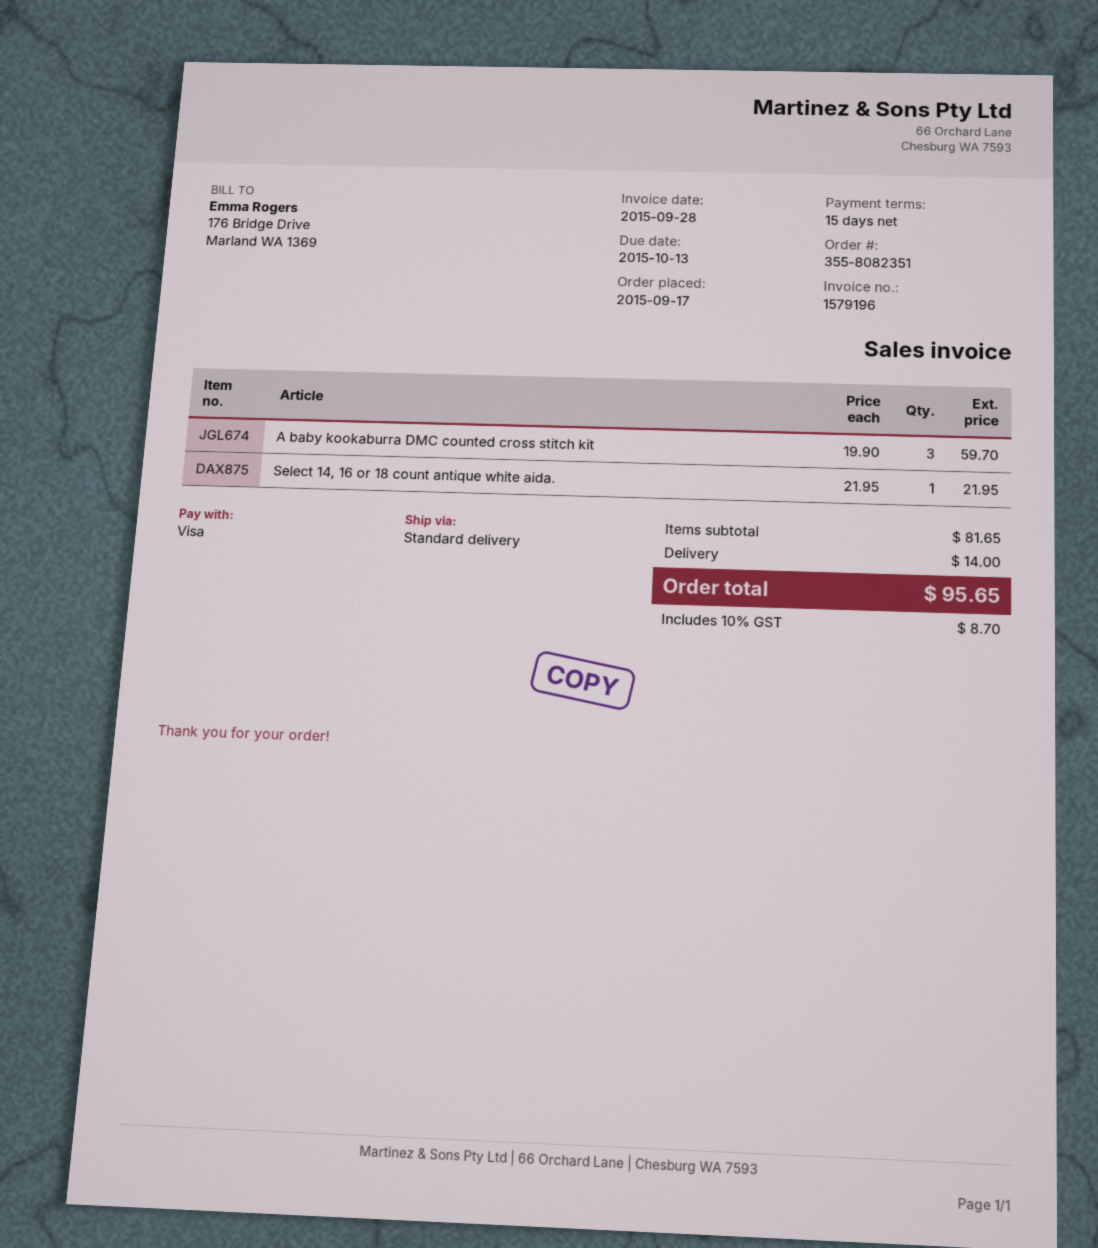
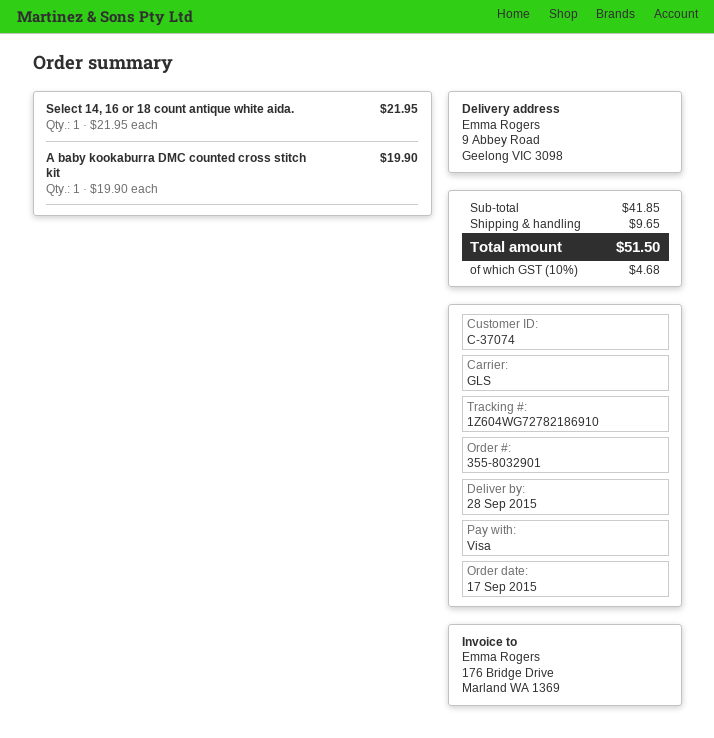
order number: 355-8082351 -> 355-8032901
shipping method: standard -> GLS
A baby kookaburra DMC counted cross stitch kit: 3 x 19.90 = 59.70 -> 1 x 19.90 = 19.90
subtotal: 81.65 -> 41.85
shipping: 14.00 -> 9.65
tax: 10% = 8.70 -> 10% = 4.68
total: 95.65 -> 51.50

